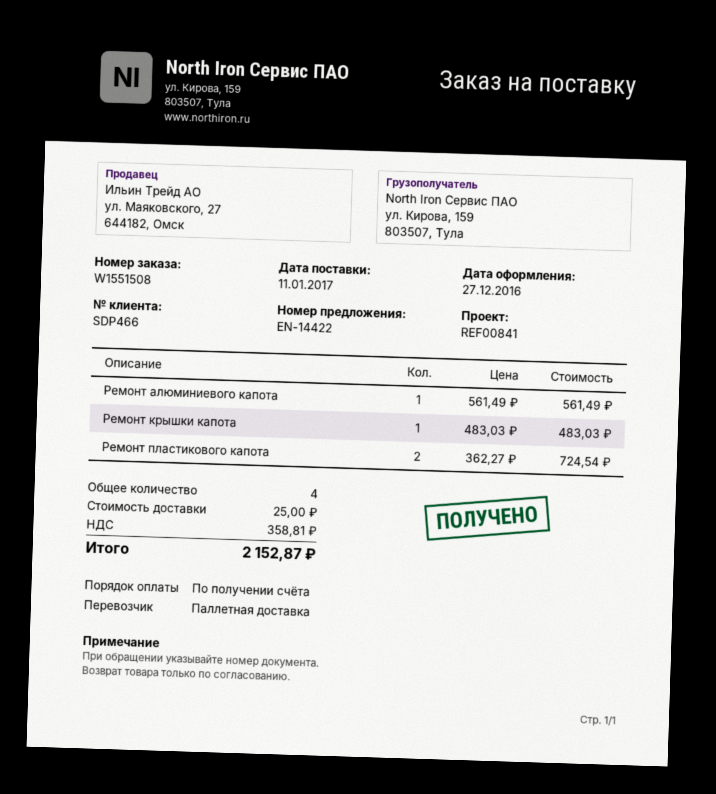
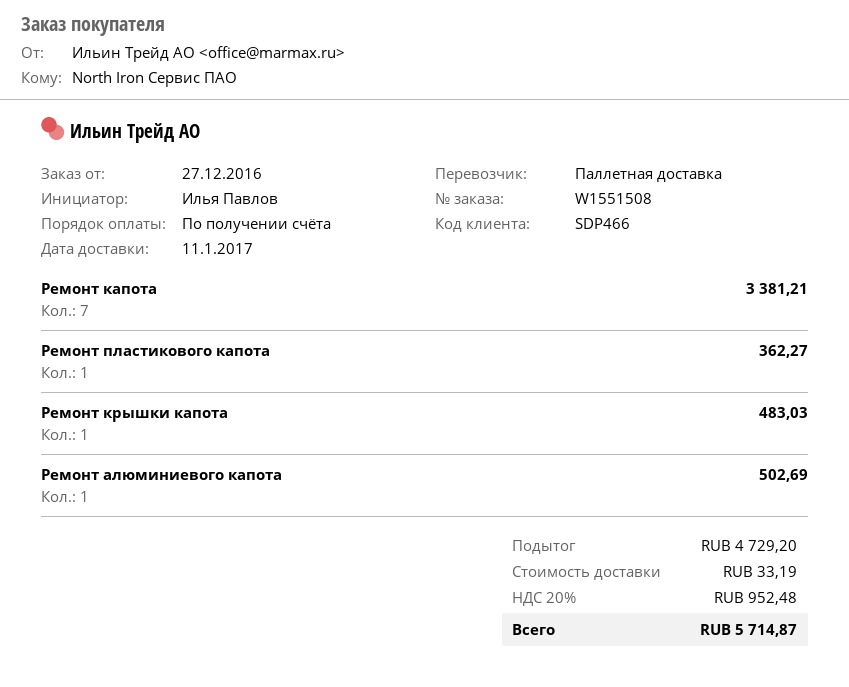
Ремонт алюминиевого капота: 1 for 561.49 -> 1 for 502.69
Ремонт пластикового капота: 2 for 724.54 -> 1 for 362.27
Ремонт капота: none -> 7 for 3381.21
shipping: 25.00 -> 33.19
tax: 358.81 -> 952.48
total: 2152.87 -> 5714.87

